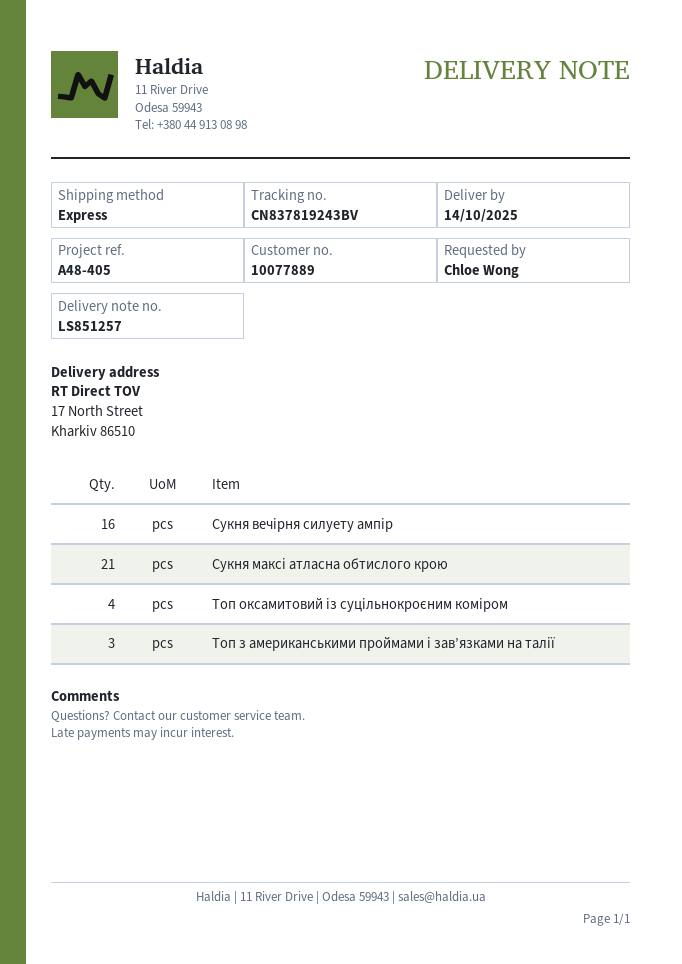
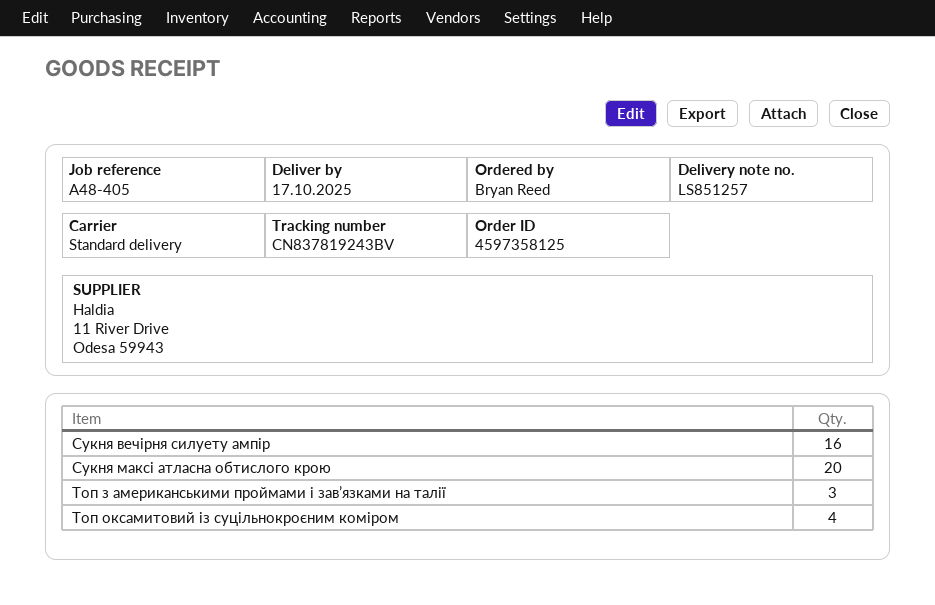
delivery date: 2025-10-14 -> 2025-10-17
ordered by: Chloe Wong -> Bryan Reed
shipping method: express -> standard
Сукня максі атласна обтислого крою: 21 -> 20

